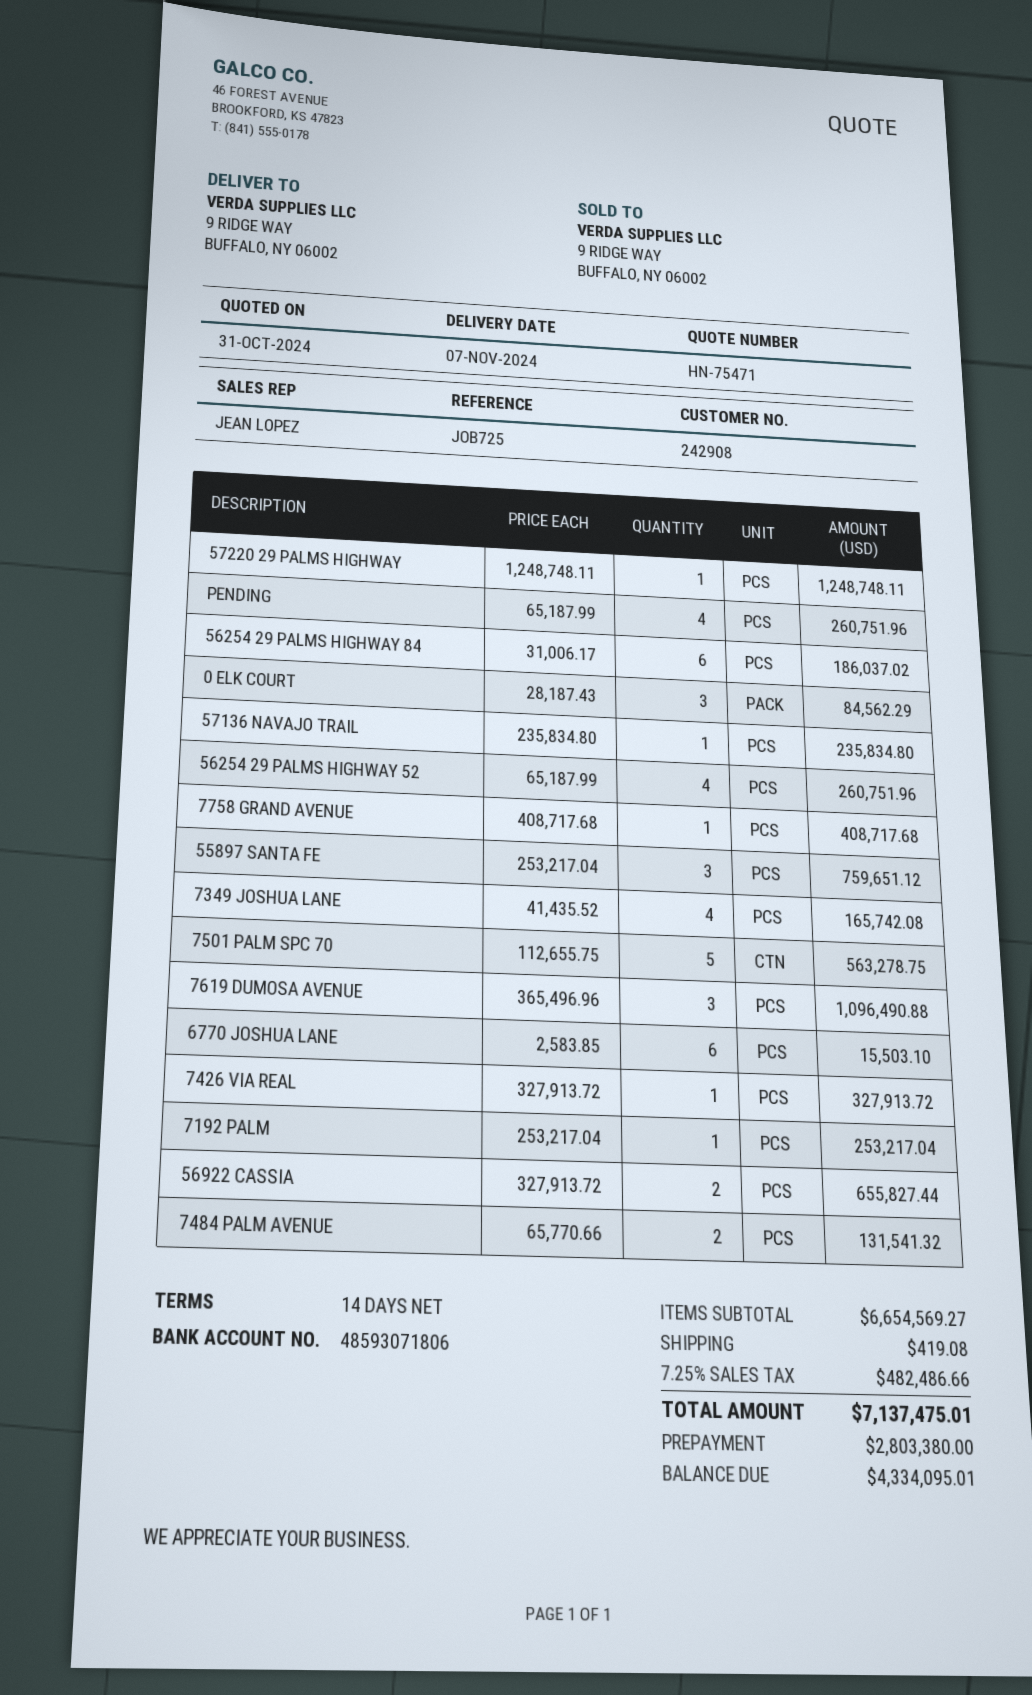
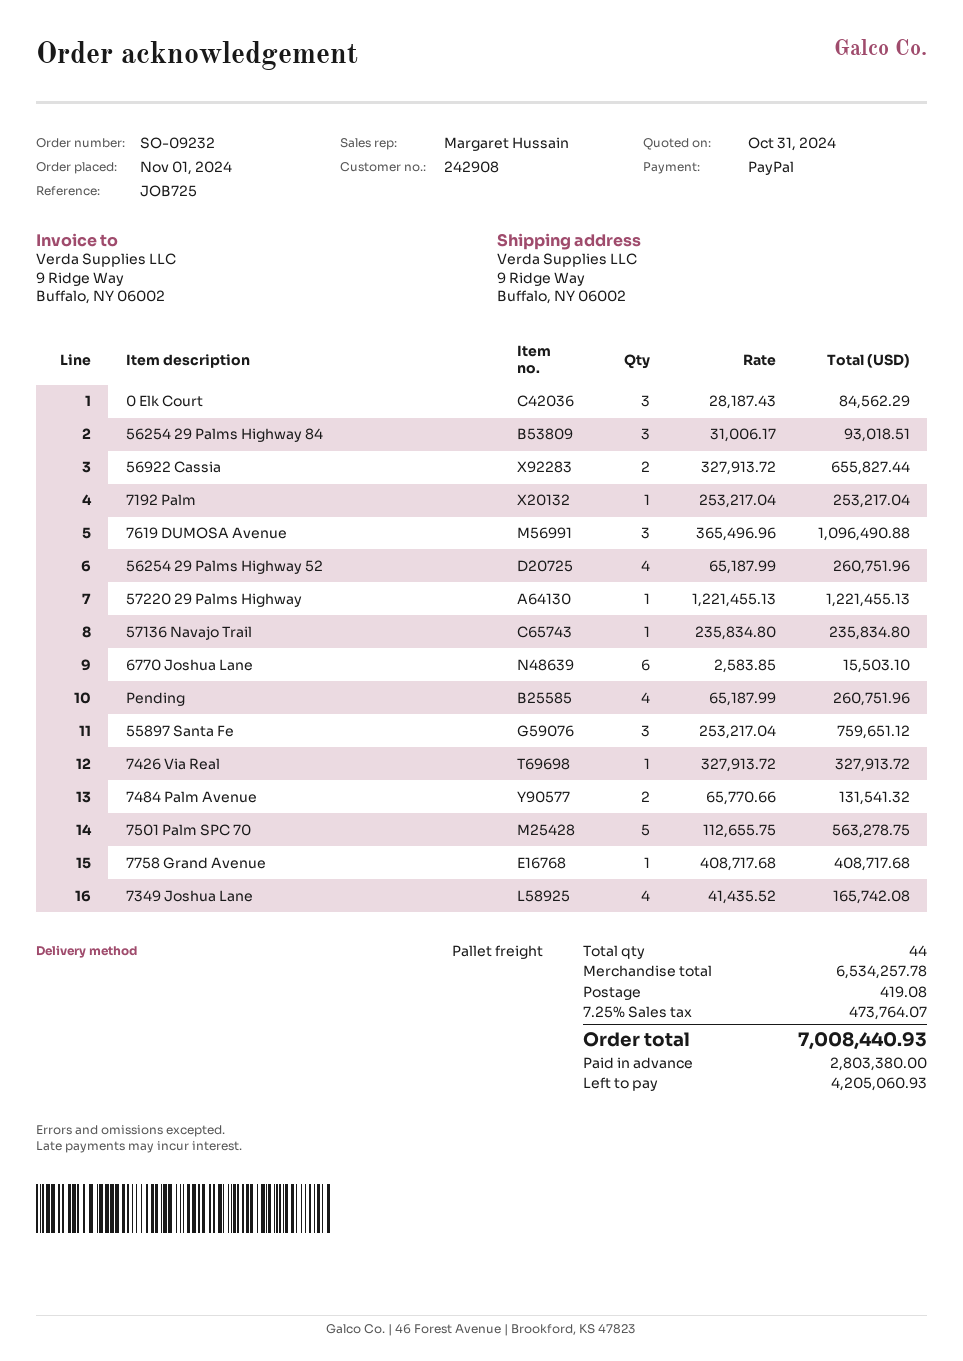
sales rep: JEAN LOPEZ -> Margaret Hussain
57220 29 PALMS HIGHWAY: 1 x 1248748.11 = 1248748.11 -> 1 x 1221455.13 = 1221455.13
56254 29 PALMS HIGHWAY 84: 6 x 31006.17 = 186037.02 -> 3 x 31006.17 = 93018.51
subtotal: 6654569.27 -> 6534257.78
tax: 7.25% = 482486.66 -> 7.25% = 473764.07
total: 7137475.01 -> 7008440.93
balance: 4334095.01 -> 4205060.93

